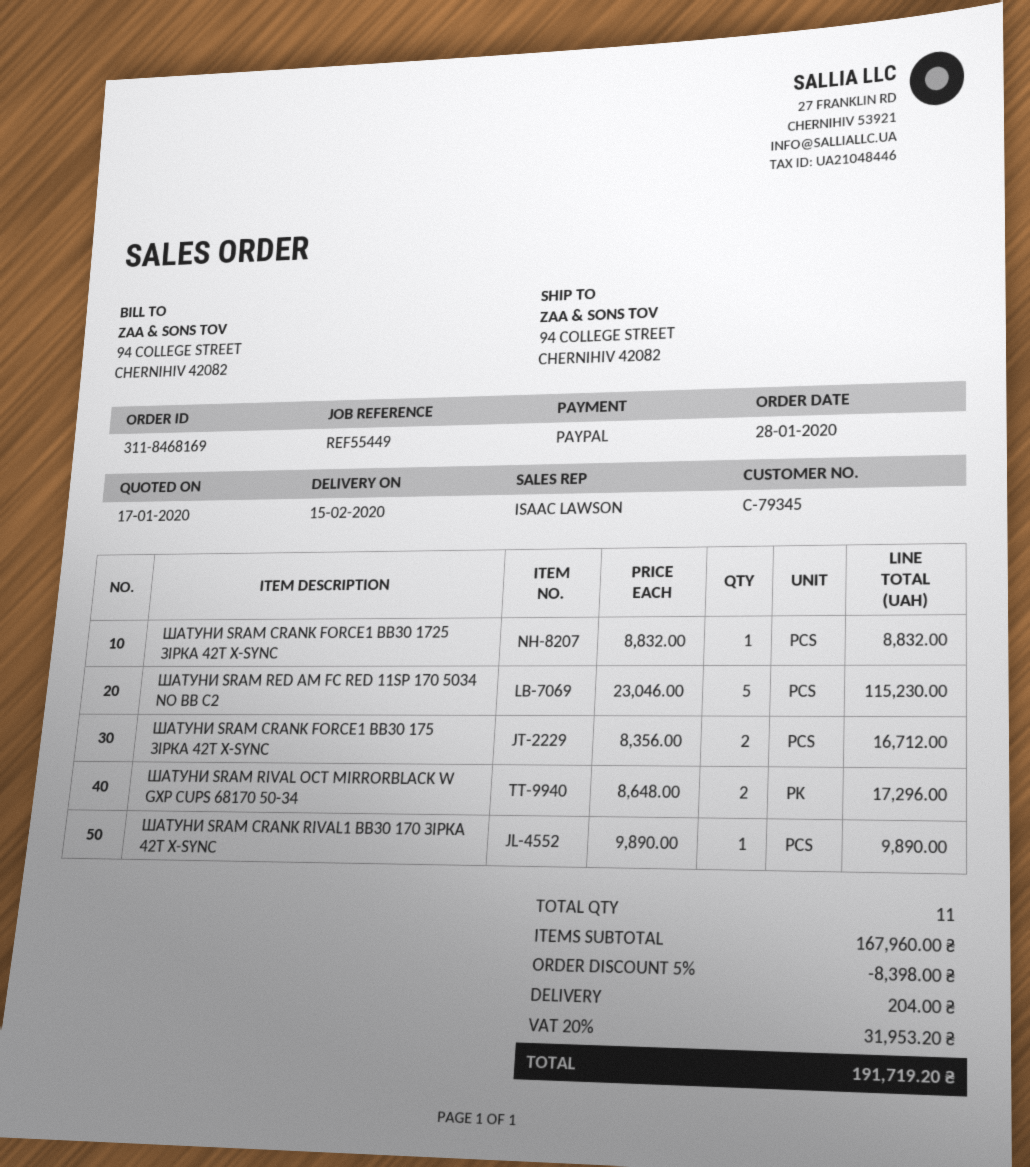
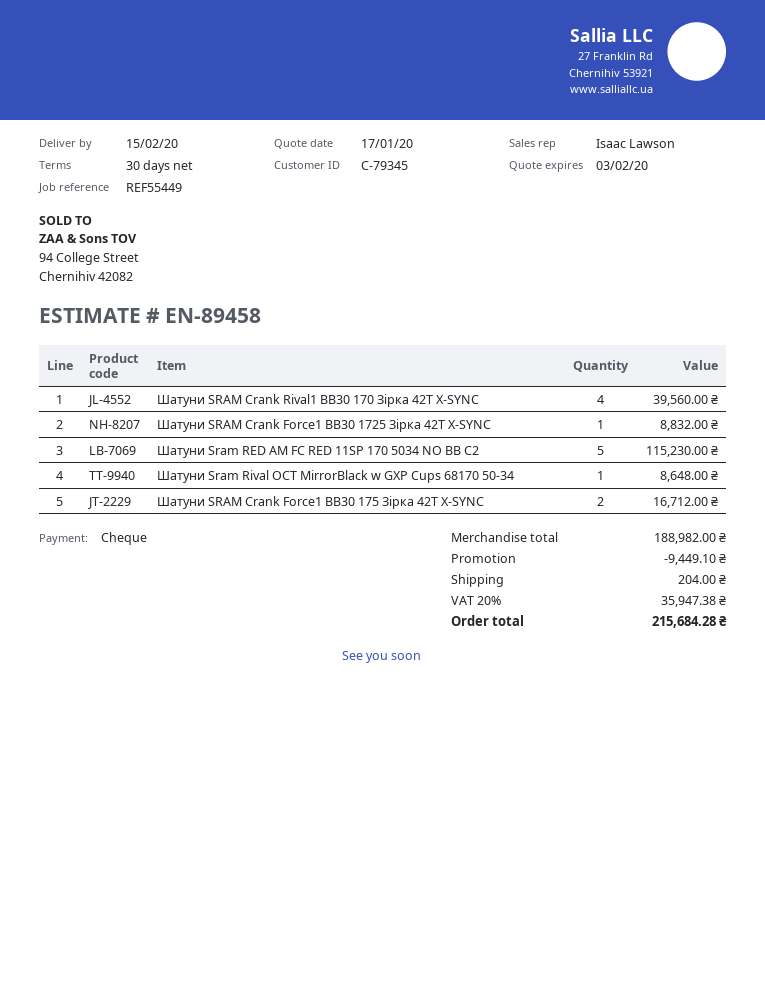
payment method: PayPal -> cheque
ШАТУНИ SRAM RIVAL OCT MIRRORBLACK W GXP CUPS 68170 50-34: 2 for 17296.00 -> 1 for 8648.00
ШАТУНИ SRAM CRANK RIVAL1 BB30 170 ЗІРКА 42T X-SYNC: 1 for 9890.00 -> 4 for 39560.00
subtotal: 167960.00 -> 188982.00
discount: 8398.00 -> 9449.10
tax: 20% = 31953.20 -> 20% = 35947.38
total: 191719.20 -> 215684.28

